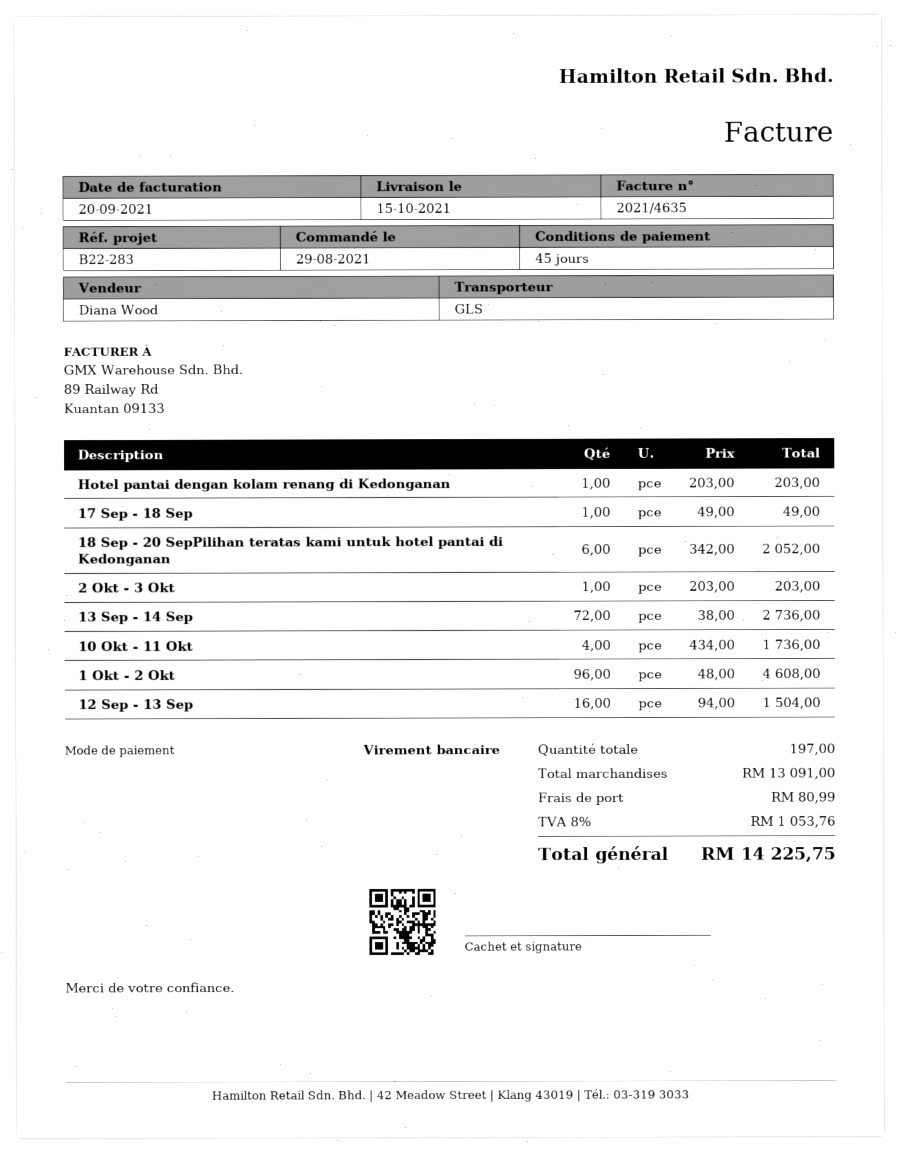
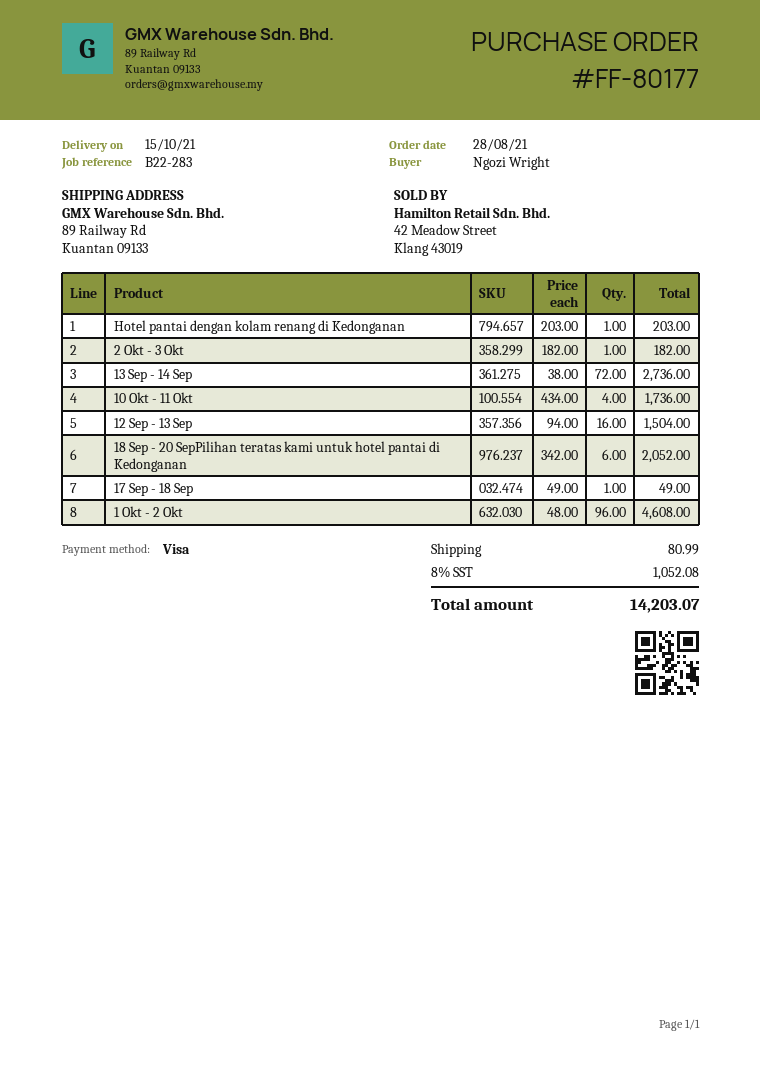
order date: 2021-08-29 -> 2021-08-28
payment method: bank transfer -> Visa
2 Okt - 3 Okt: 1 x 203.00 = 203.00 -> 1 x 182.00 = 182.00
tax: 8% = 1053.76 -> 8% = 1052.08
total: 14225.75 -> 14203.07

